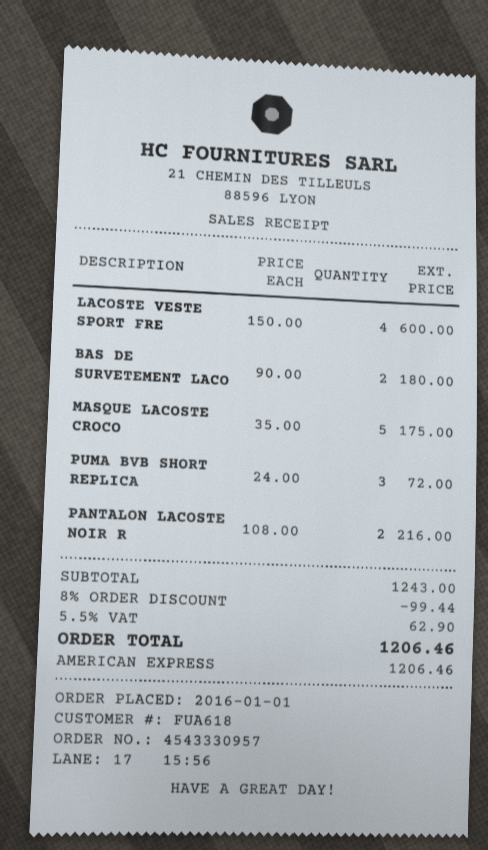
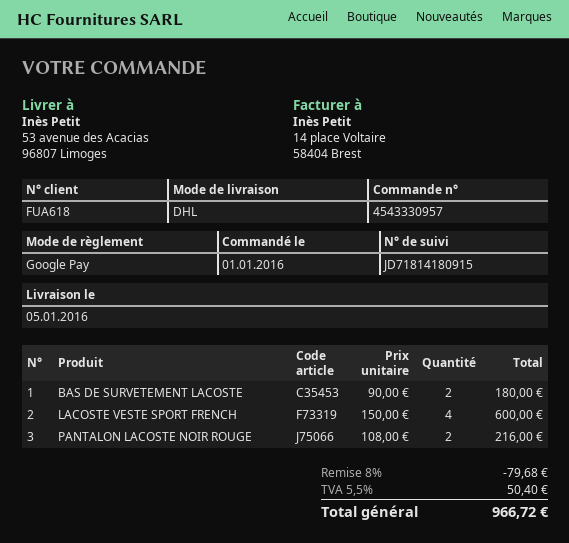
payment method: American Express -> Google Pay
MASQUE LACOSTE CROCO: 5 x 35.00 = 175.00 -> none
PUMA BVB SHORT REPLICA: 3 x 24.00 = 72.00 -> none
discount: 8% = 99.44 -> 8% = 79.68
tax: 5.5% = 62.90 -> 5.5% = 50.40
total: 1206.46 -> 966.72

